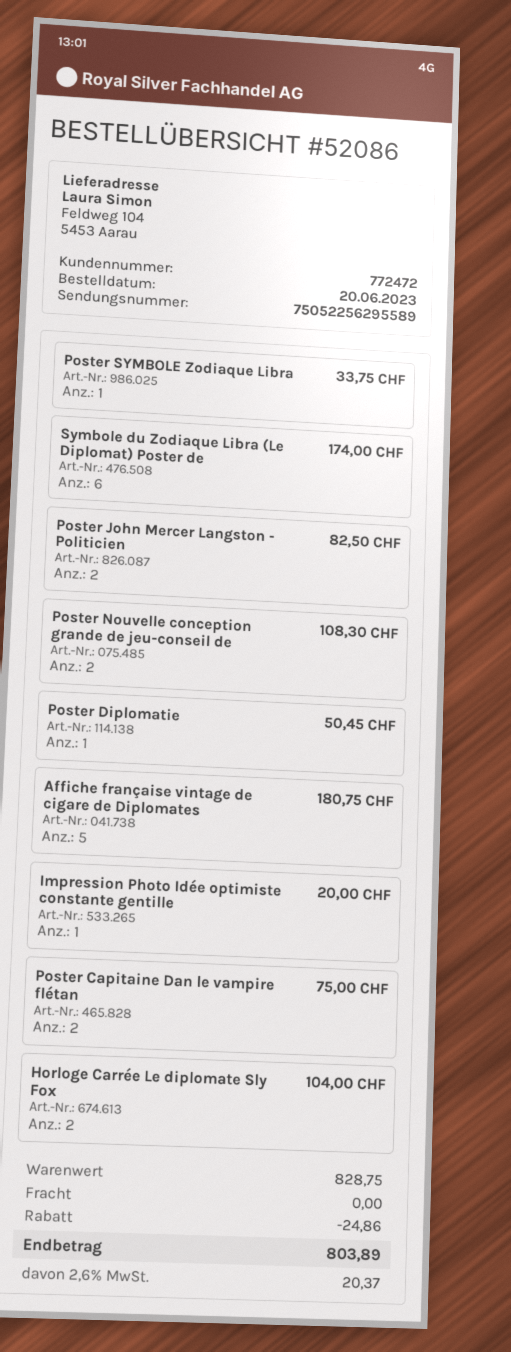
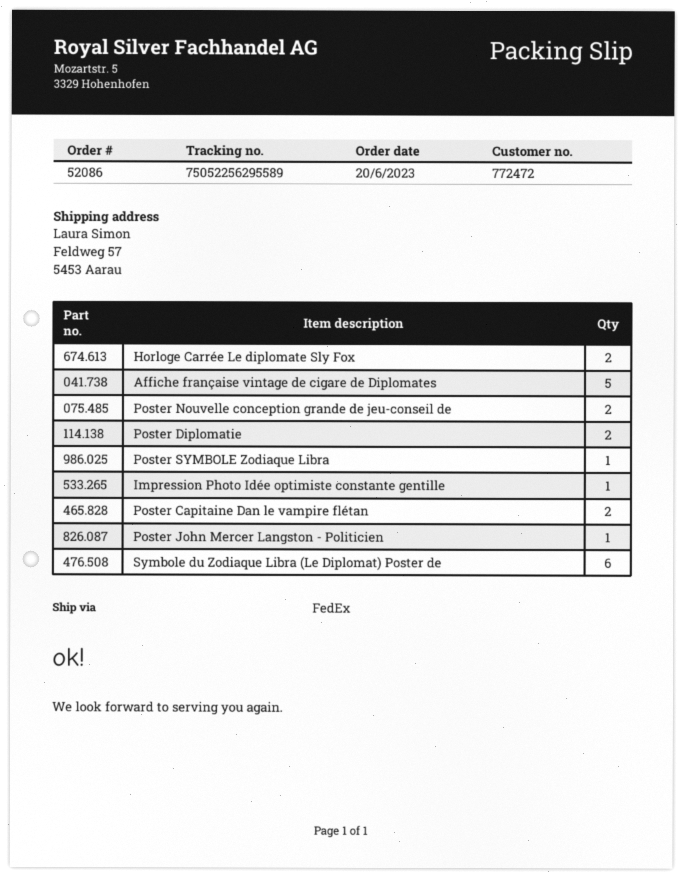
ship to: Feldweg 104, 5453 Aarau -> Feldweg 57, 5453 Aarau
Poster John Mercer Langston - Politicien: 2 -> 1
Poster Diplomatie: 1 -> 2

